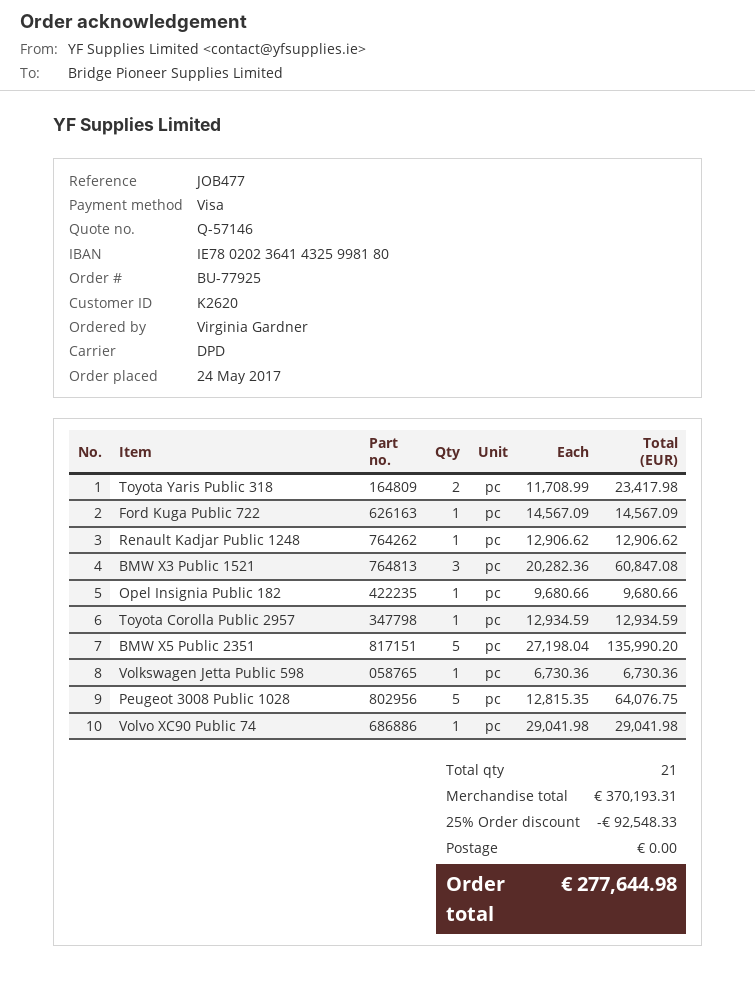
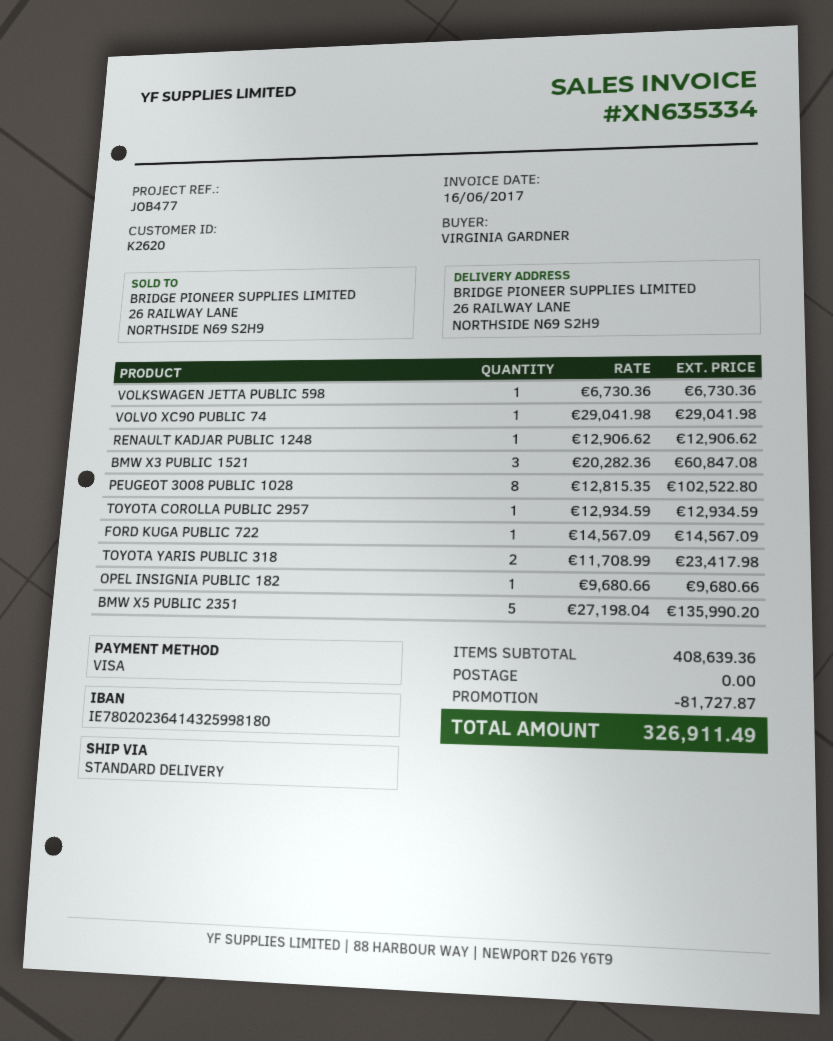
shipping method: DPD -> standard
Peugeot 3008 Public 1028: 5 x 12815.35 = 64076.75 -> 8 x 12815.35 = 102522.80
subtotal: 370193.31 -> 408639.36
discount: 92548.33 -> 81727.87
total: 277644.98 -> 326911.49

